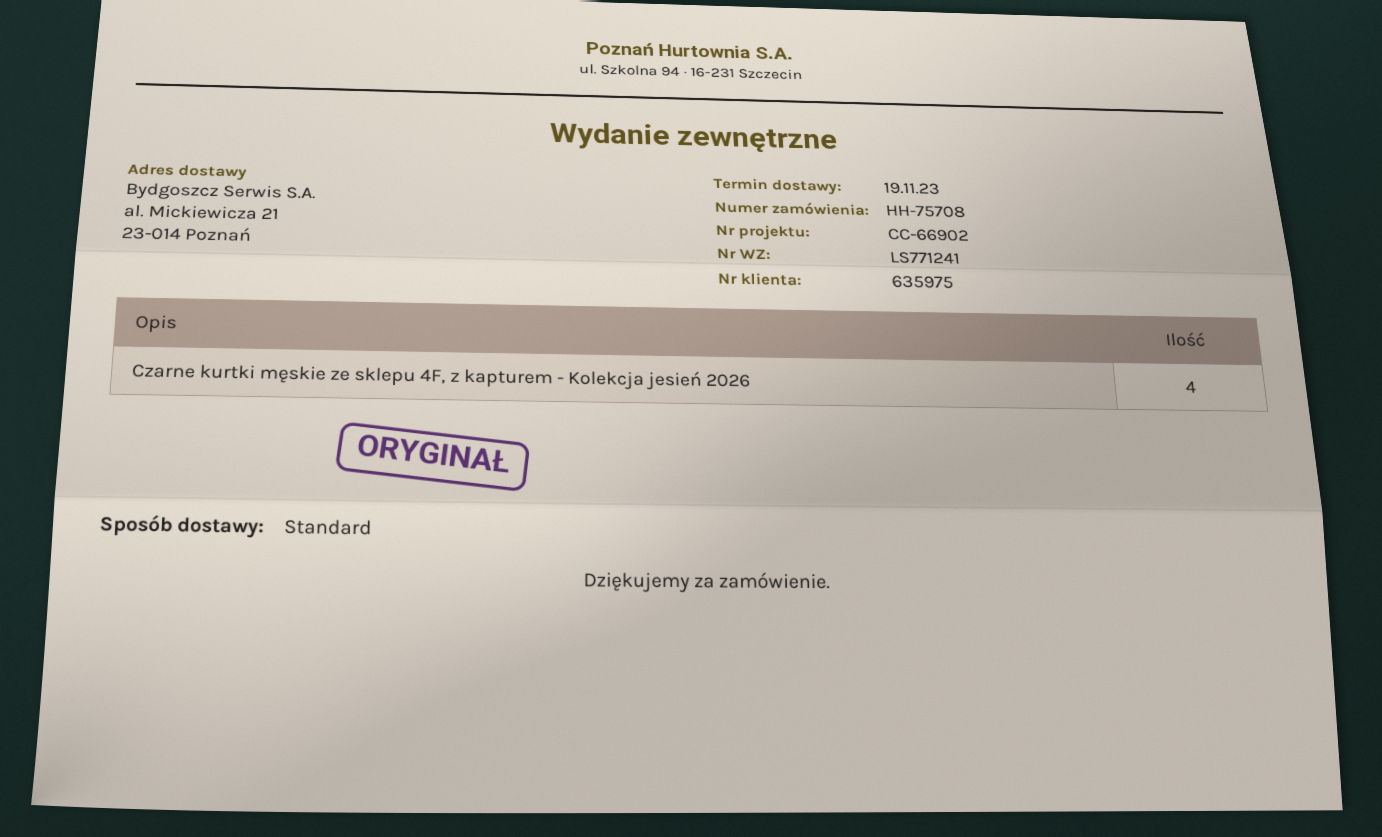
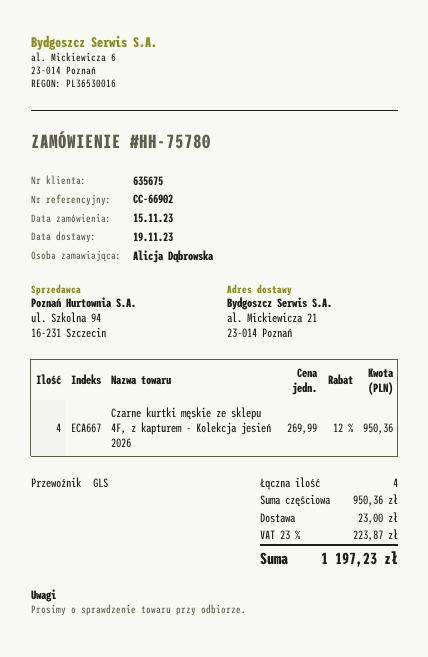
order number: HH-75708 -> HH-75780
customer number: 635975 -> 635675
shipping method: standard -> GLS

